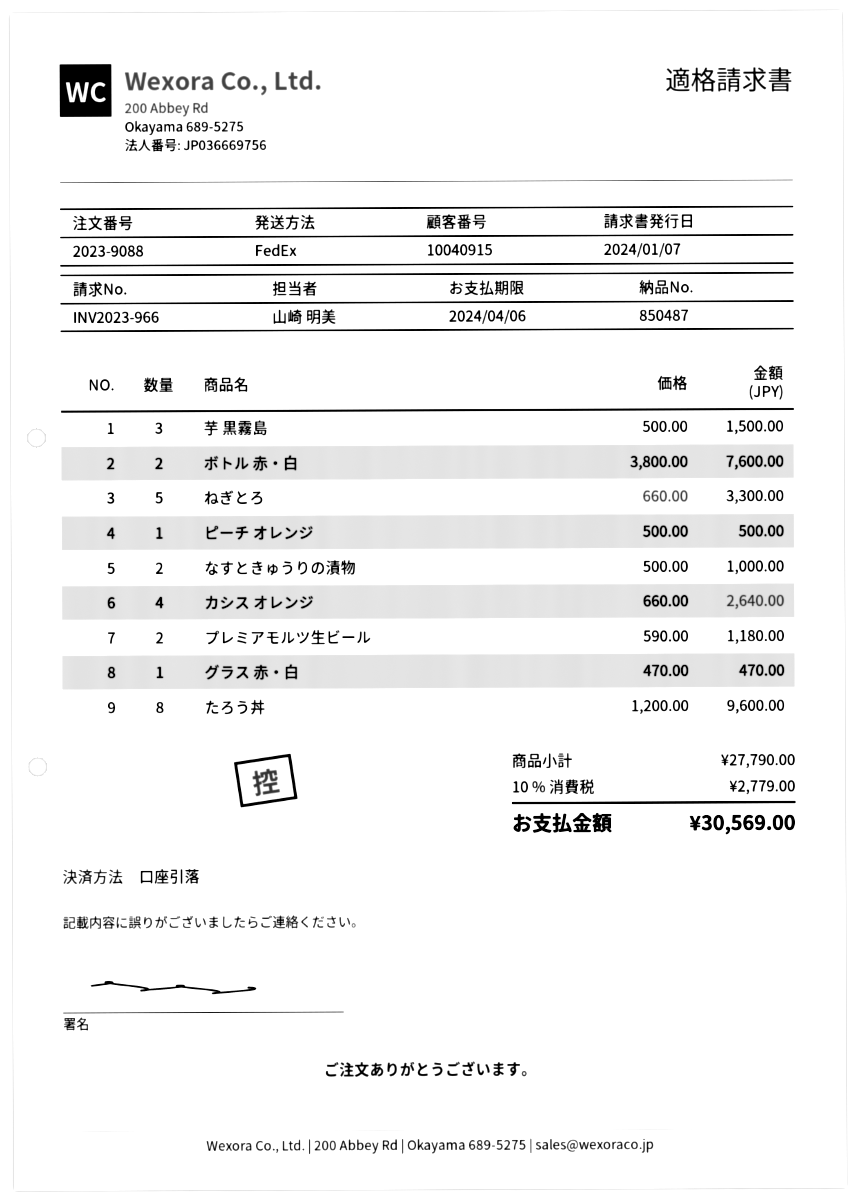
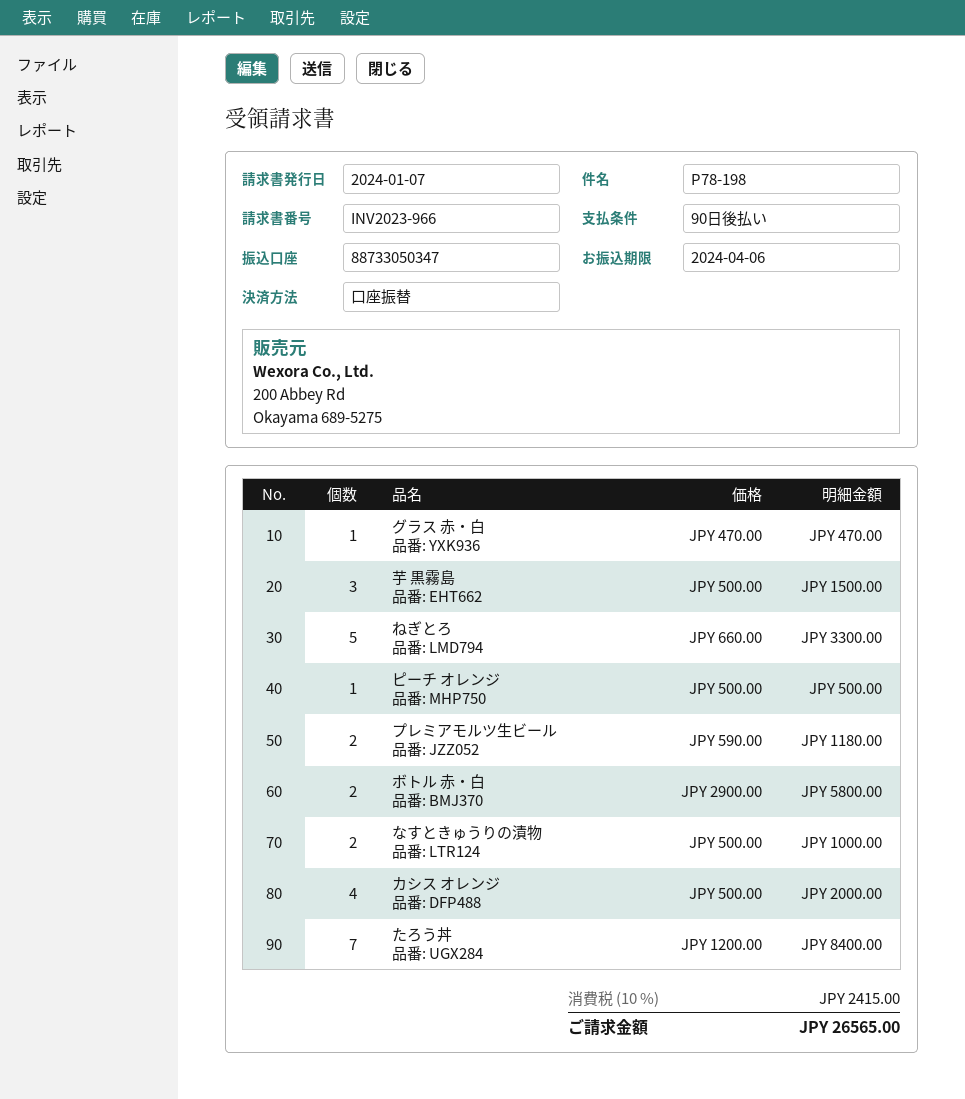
ボトル 赤・白: 2 x 3800.00 = 7600.00 -> 2 x 2900.00 = 5800.00
カシス オレンジ: 4 x 660.00 = 2640.00 -> 4 x 500.00 = 2000.00
たろう丼: 8 x 1200.00 = 9600.00 -> 7 x 1200.00 = 8400.00
tax: 10% = 2779.00 -> 10% = 2415.00
total: 30569.00 -> 26565.00

